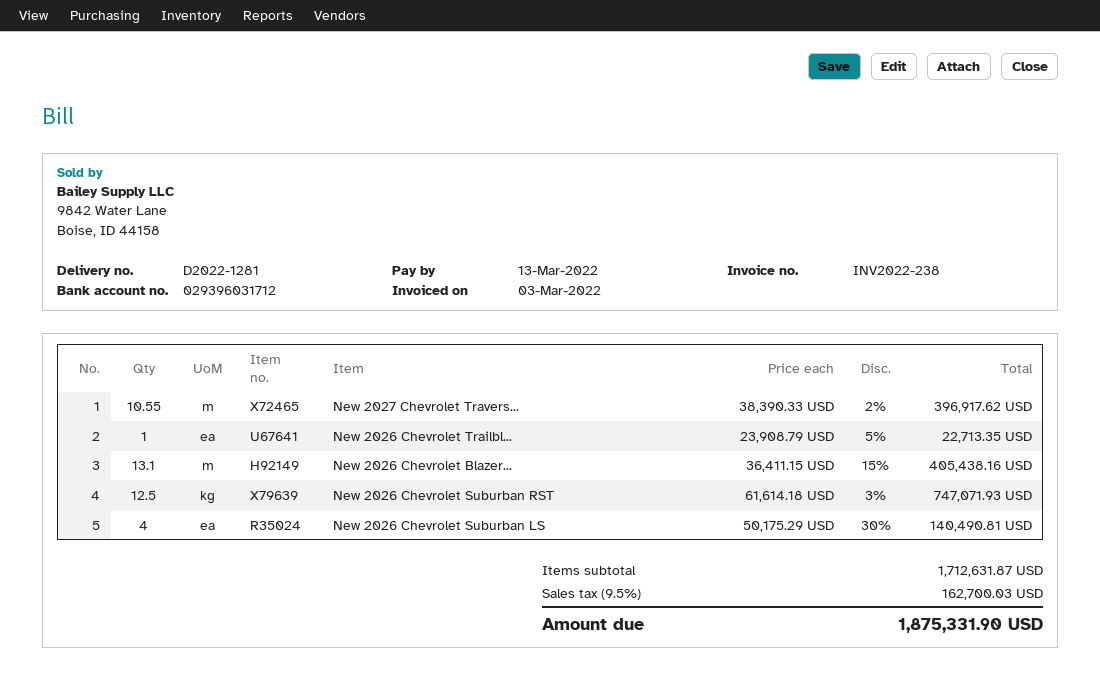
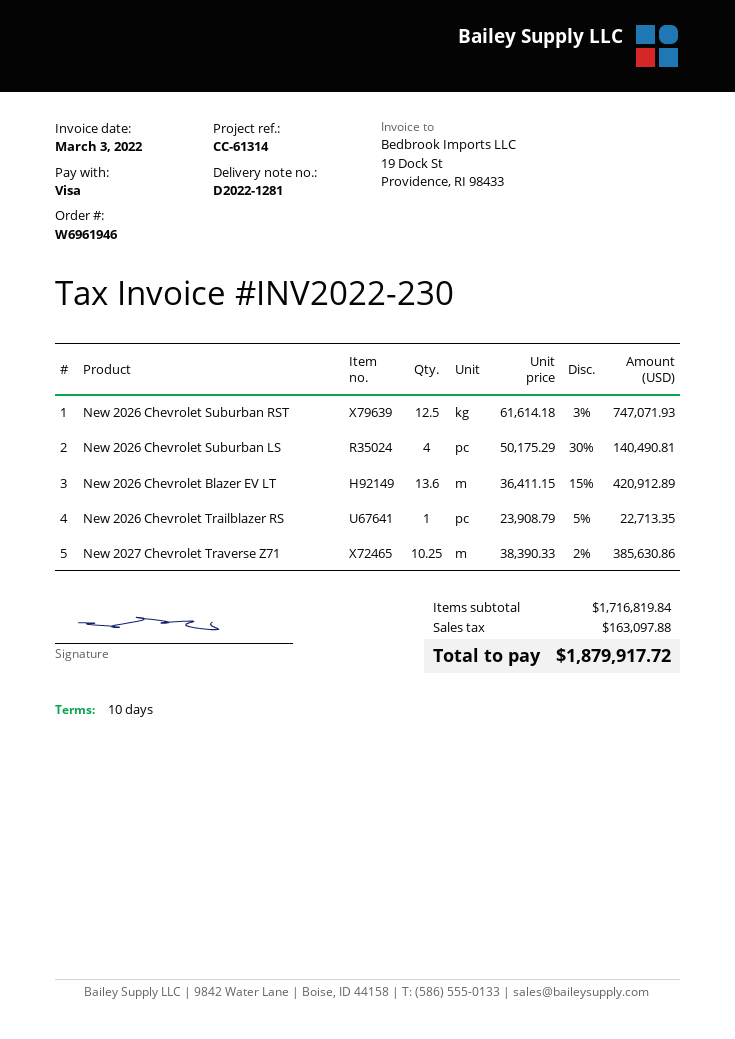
invoice number: INV2022-238 -> INV2022-230
New 2027 Chevrolet Travers...: 10.55 x 38390.33 - 2% = 396917.62 -> 10.25 x 38390.33 - 2% = 385630.86
New 2026 Chevrolet Blazer...: 13.1 x 36411.15 - 15% = 405438.16 -> 13.6 x 36411.15 - 15% = 420912.89
subtotal: 1712631.87 -> 1716819.84
tax: 162700.03 -> 163097.88
total: 1875331.90 -> 1879917.72

